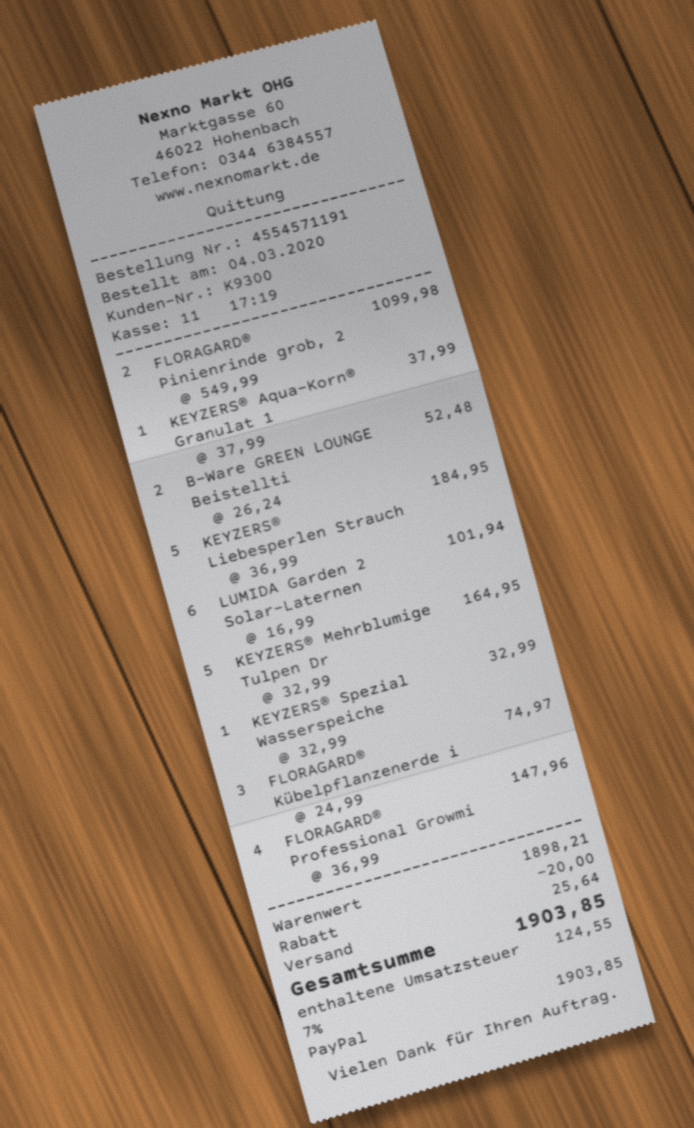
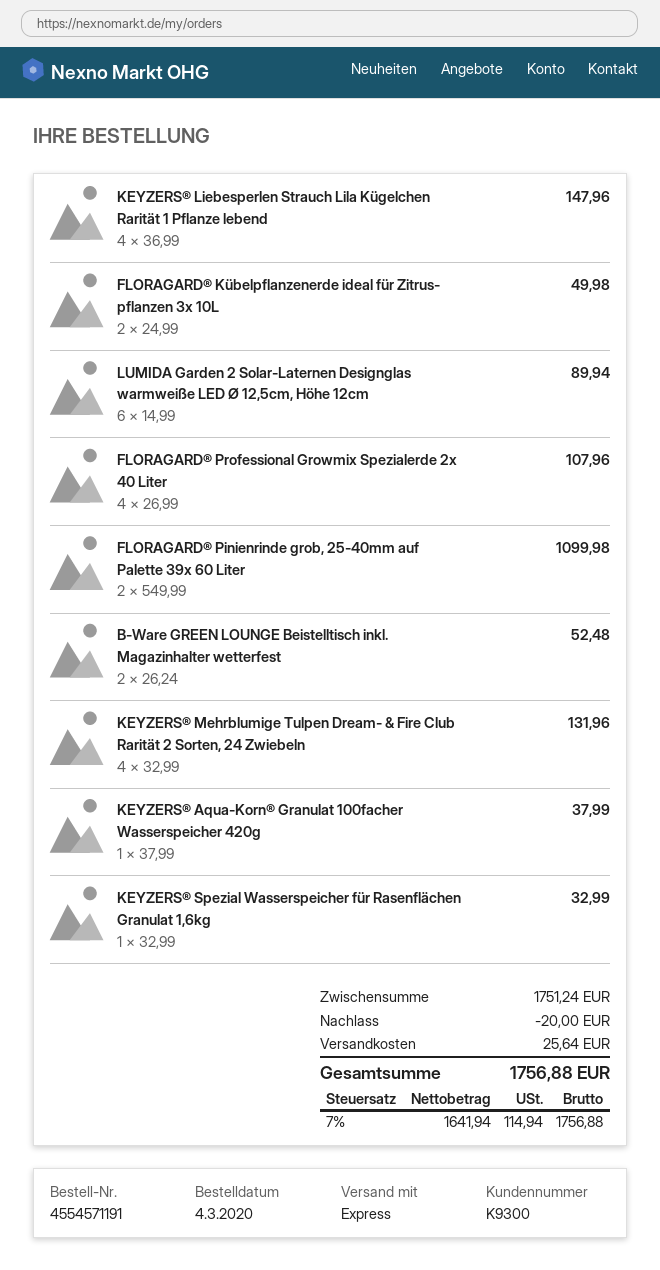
KEYZERS® Liebesperlen Strauch: 5 x 36.99 = 184.95 -> 4 x 36.99 = 147.96
LUMIDA Garden 2 Solar-Laternen: 6 x 16.99 = 101.94 -> 6 x 14.99 = 89.94
KEYZERS® Mehrblumige Tulpen Dr: 5 x 32.99 = 164.95 -> 4 x 32.99 = 131.96
FLORAGARD® Kübelpflanzenerde i: 3 x 24.99 = 74.97 -> 2 x 24.99 = 49.98
FLORAGARD® Professional Growmi: 4 x 36.99 = 147.96 -> 4 x 26.99 = 107.96
subtotal: 1898.21 -> 1751.24
tax: 7% = 124.55 -> 7% = 114.94
total: 1903.85 -> 1756.88

